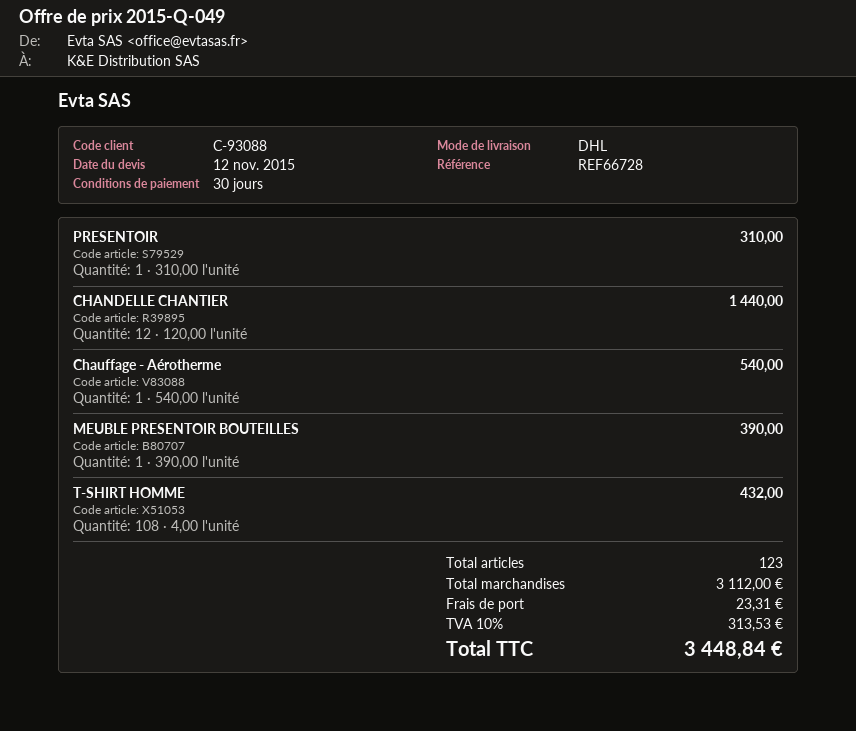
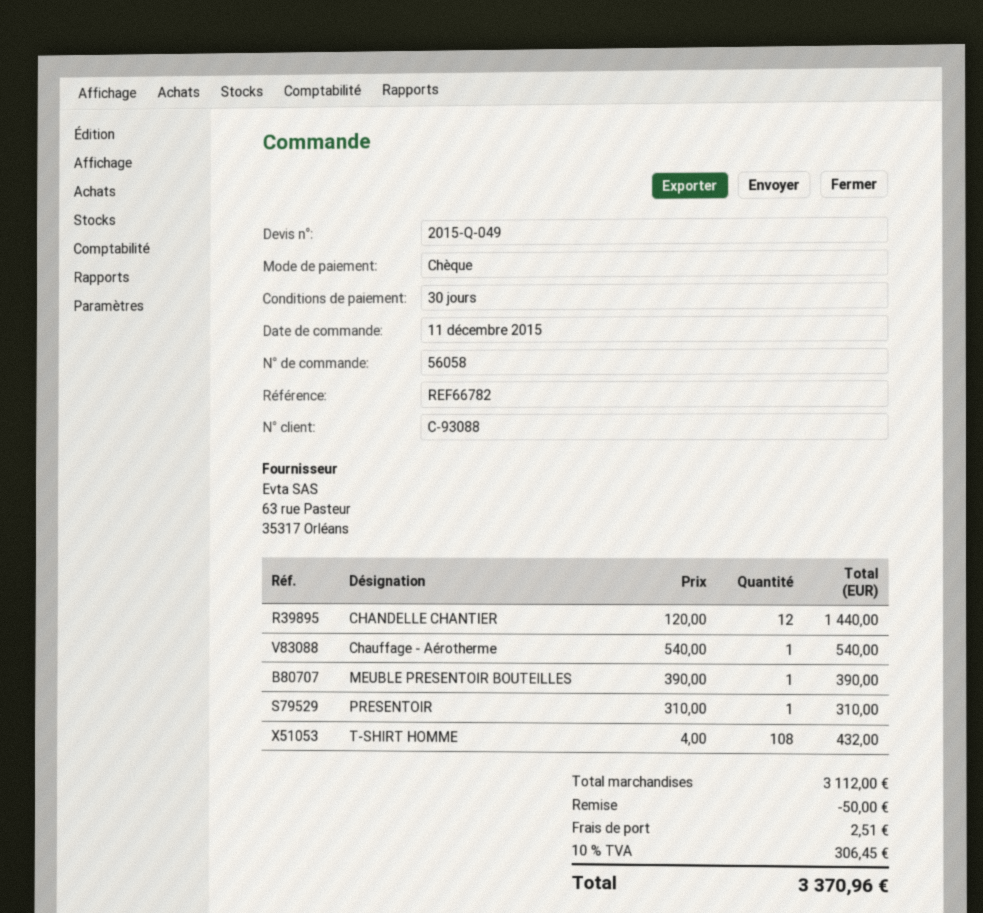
reference: REF66728 -> REF66782
discount: none -> 50.00
shipping: 23.31 -> 2.51
tax: 10% = 313.53 -> 10% = 306.45
total: 3448.84 -> 3370.96

